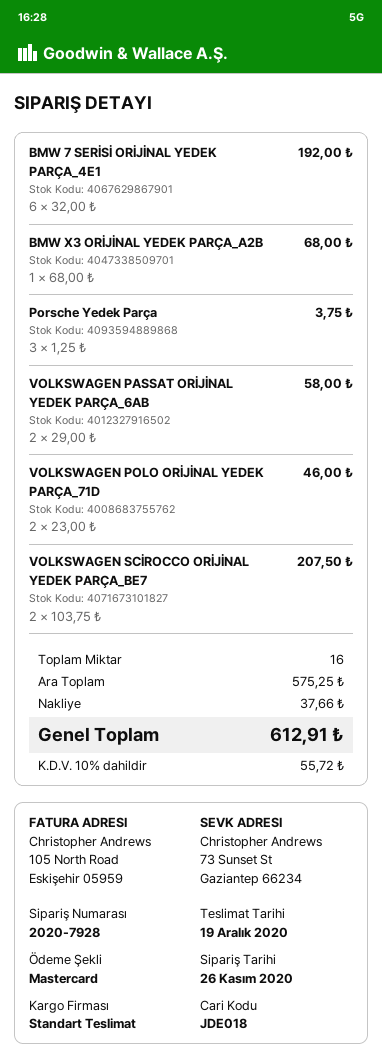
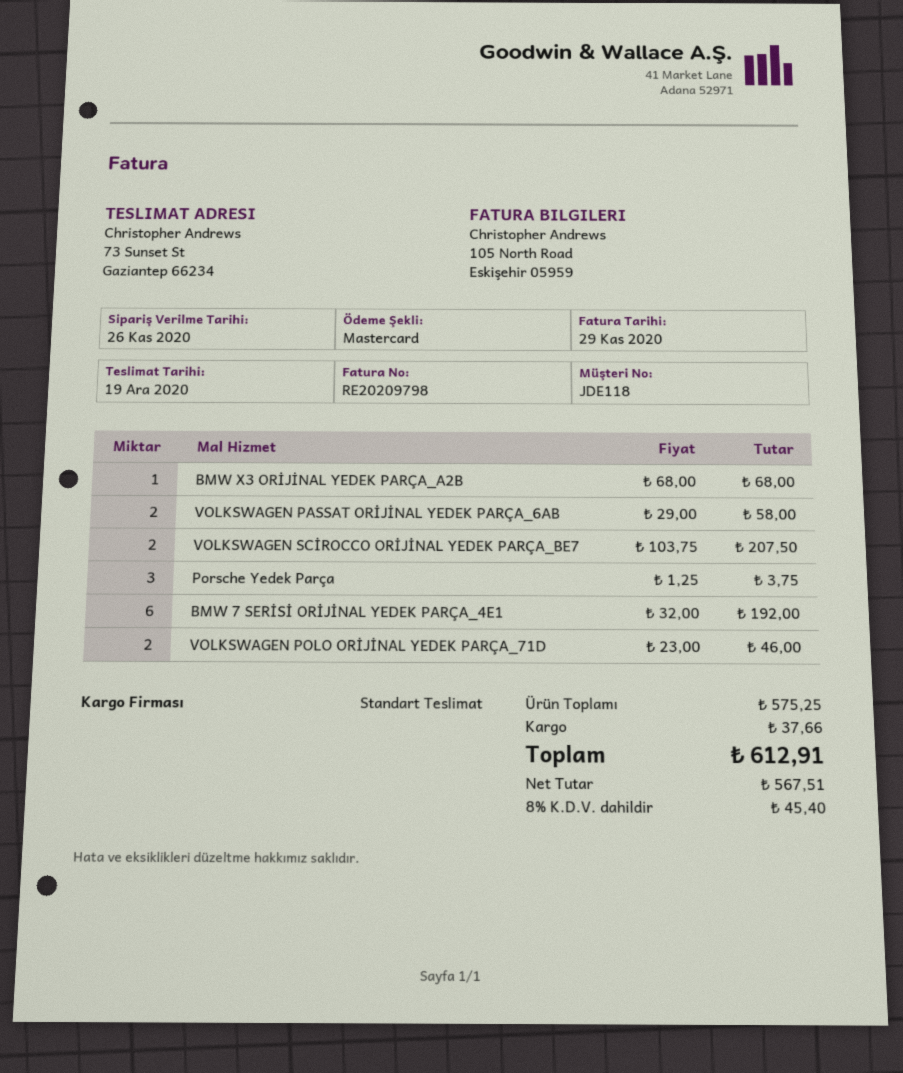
customer number: JDE018 -> JDE118
tax: 10% = 55.72 -> 8% = 45.40

